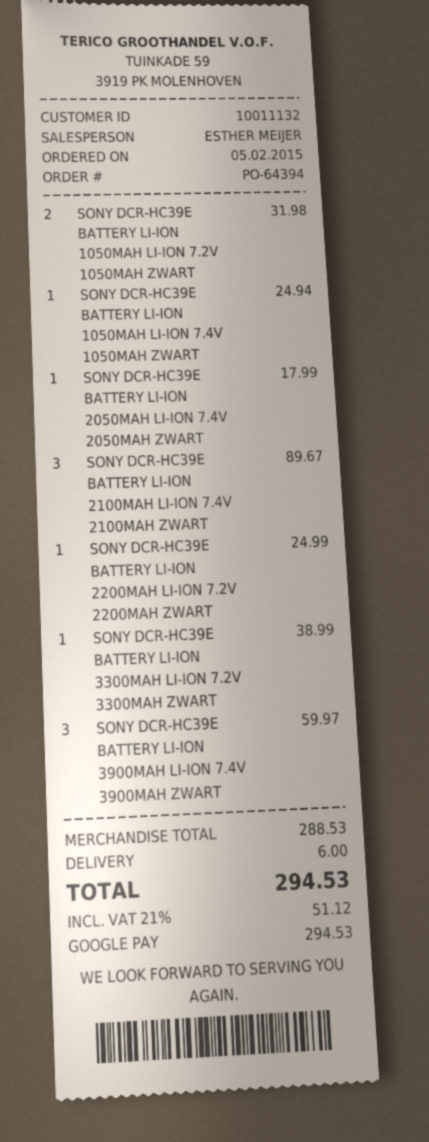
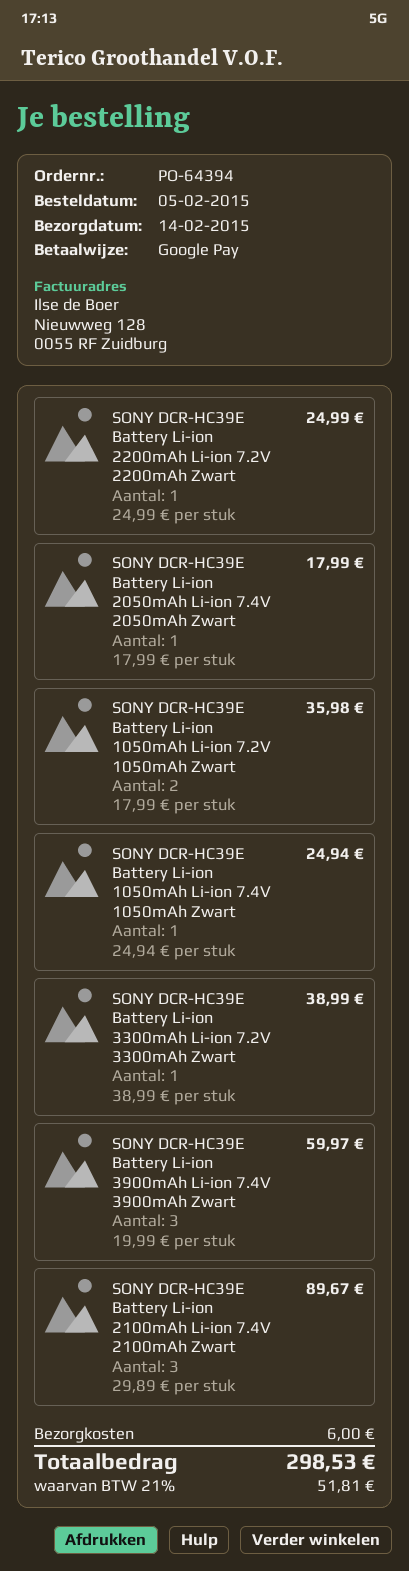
SONY DCR-HC39E BATTERY LI-ION 1050MAH LI-ION 7.2V 1050MAH ZWART: 2 for 31.98 -> 2 for 35.98
tax: 21% = 51.12 -> 21% = 51.81
total: 294.53 -> 298.53

